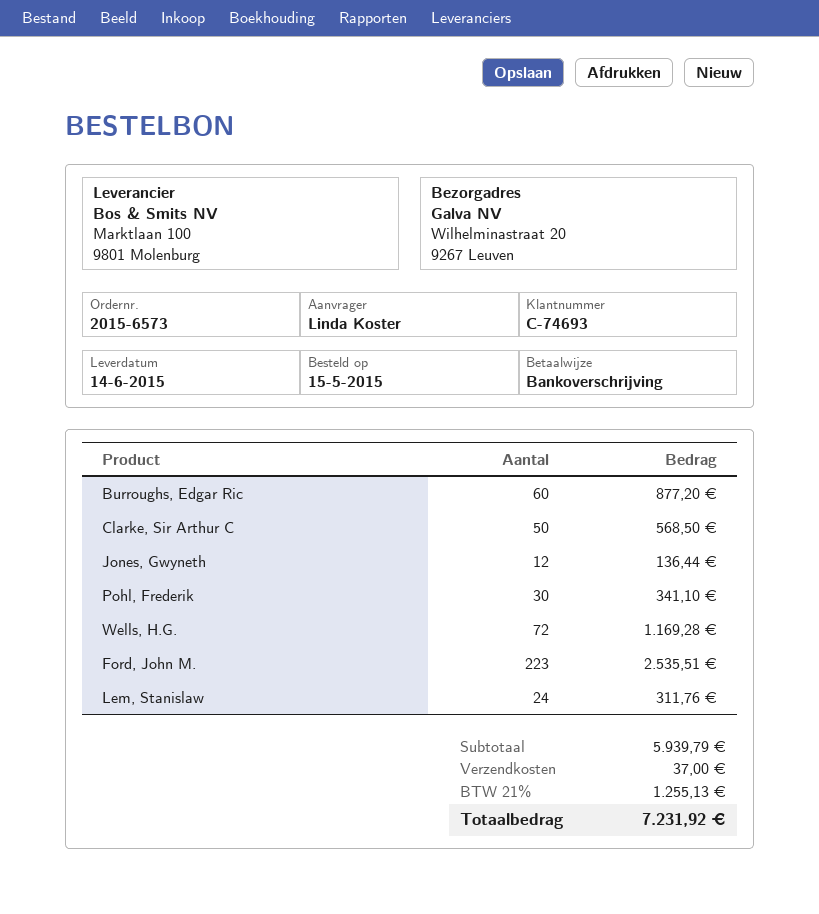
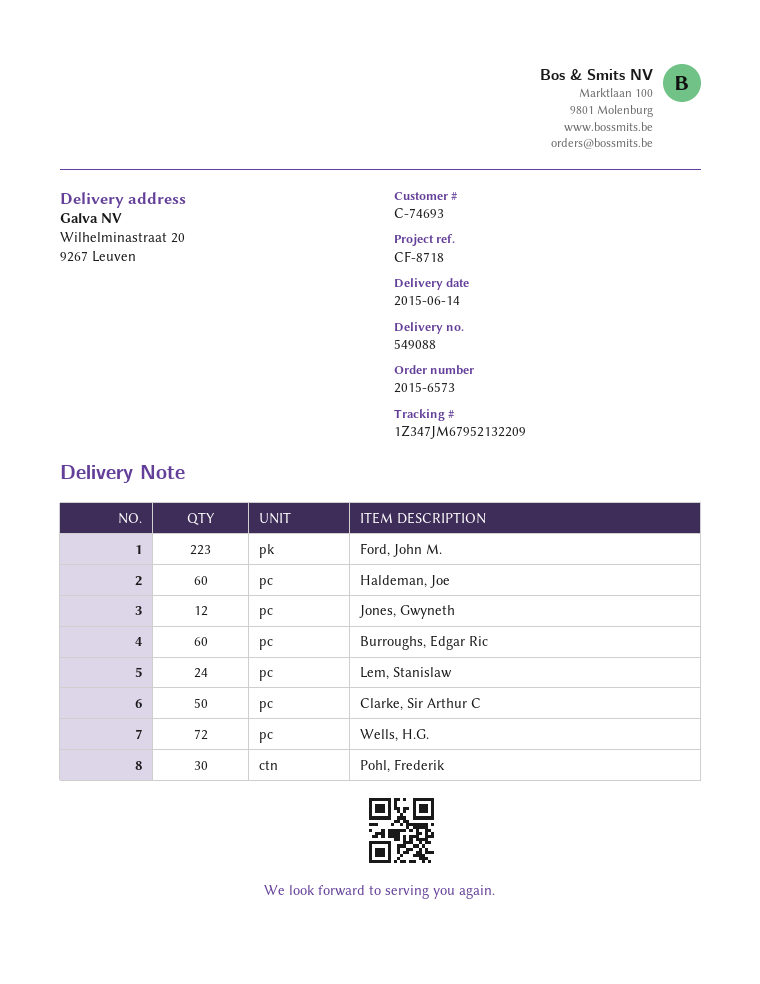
Haldeman, Joe: none -> 60

